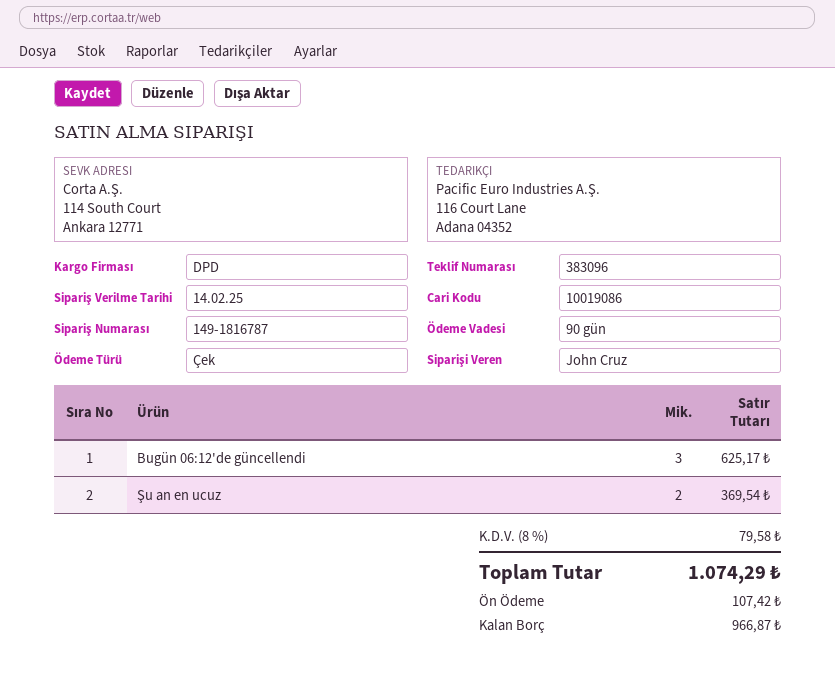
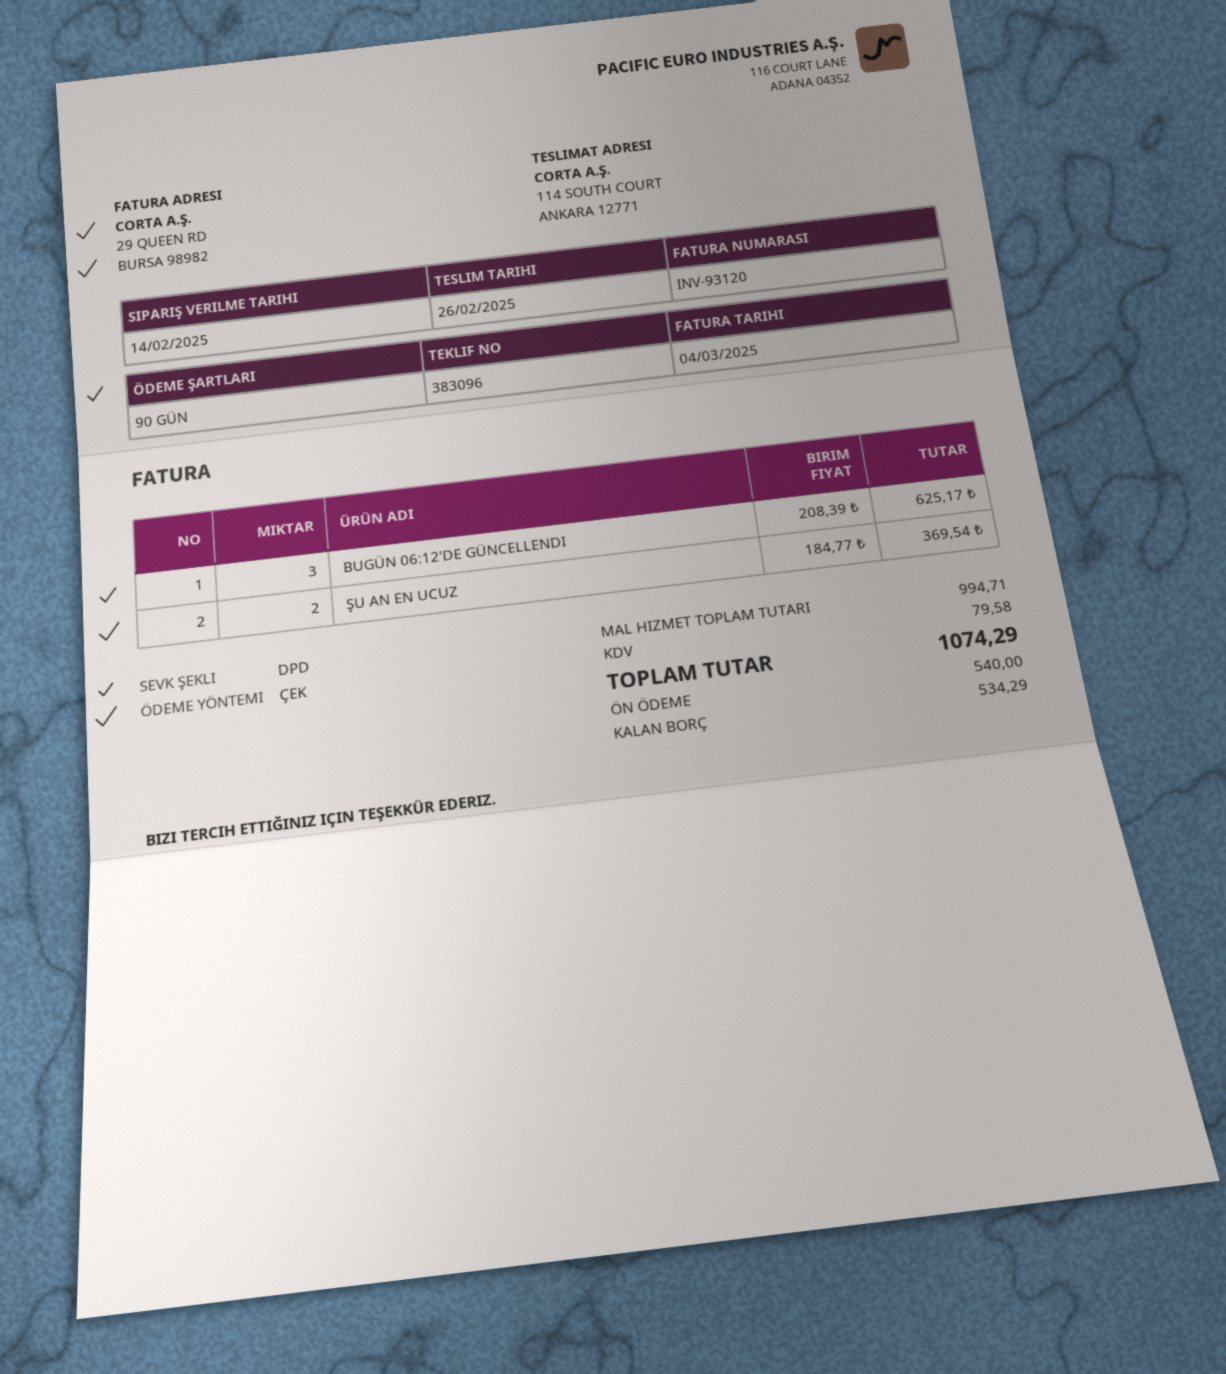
deposit: 107.42 -> 540.00
balance: 966.87 -> 534.29

